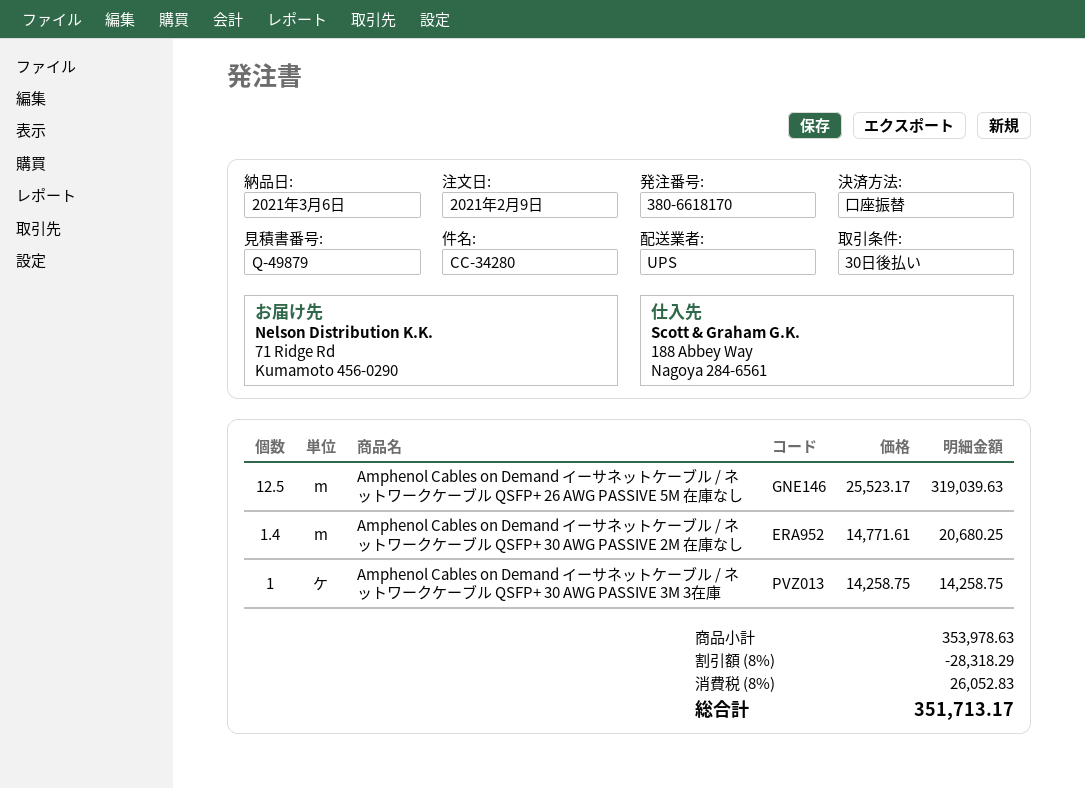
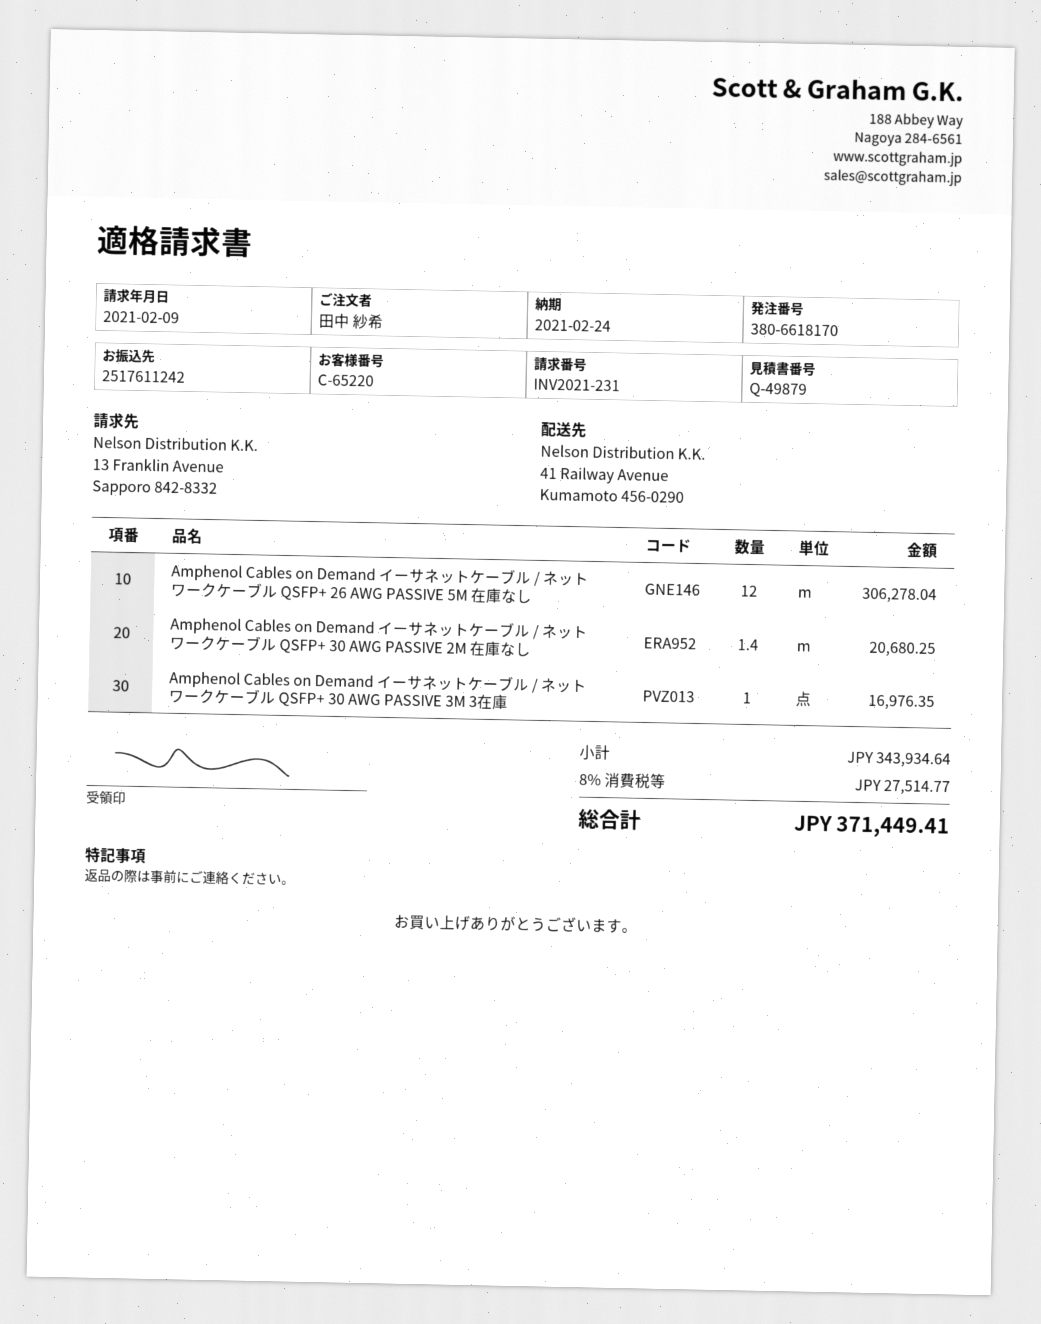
delivery date: 2021-03-06 -> 2021-02-24
ship to: 71 Ridge Rd, Kumamoto 456-0290 -> 41 Railway Avenue, Kumamoto 456-0290
Amphenol Cables on Demand イーサネットケーブル / ネットワークケーブル QSFP+ 26 AWG PASSIVE 5M 在庫なし: 12.5 for 319039.63 -> 12 for 306278.04
Amphenol Cables on Demand イーサネットケーブル / ネットワークケーブル QSFP+ 30 AWG PASSIVE 3M 3在庫: 1 for 14258.75 -> 1 for 16976.35
subtotal: 353978.63 -> 343934.64
discount: 8% = 28318.29 -> none
tax: 8% = 26052.83 -> 8% = 27514.77
total: 351713.17 -> 371449.41

